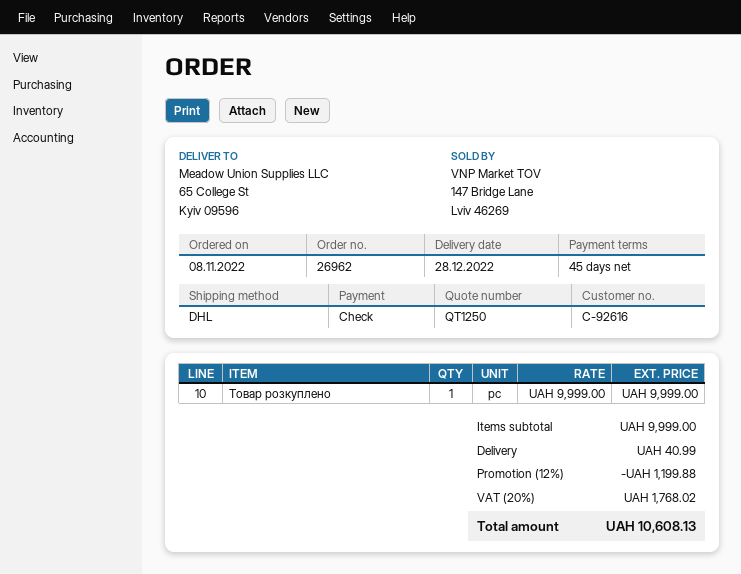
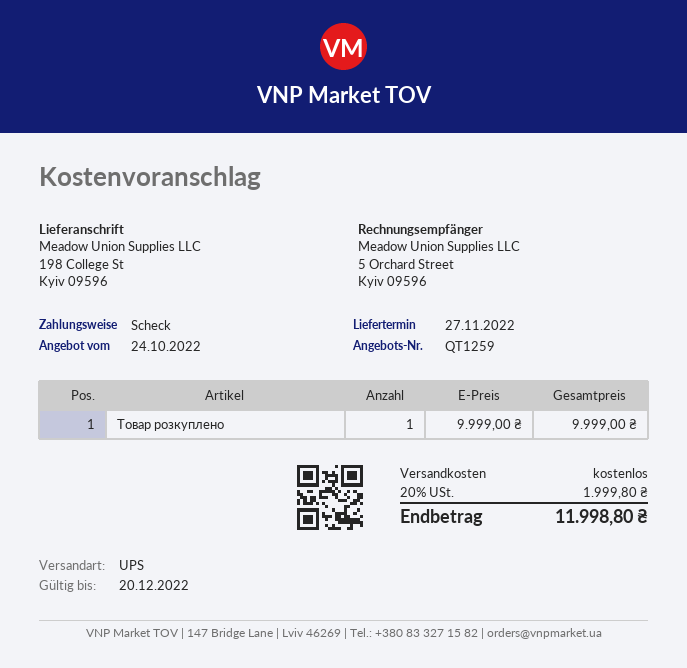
quote number: QT1250 -> QT1259
delivery date: 2022-12-28 -> 2022-11-27
shipping method: DHL -> UPS
ship to: 65 College St, Kyiv 09596 -> 198 College St, Kyiv 09596
discount: 12% = 1199.88 -> none
shipping: 40.99 -> 0.00
tax: 20% = 1768.02 -> 20% = 1999.80
total: 10608.13 -> 11998.80

